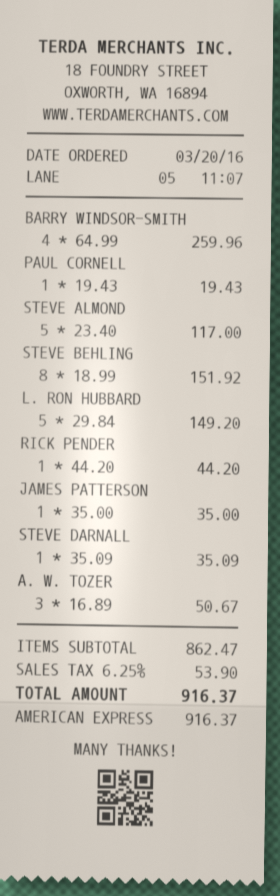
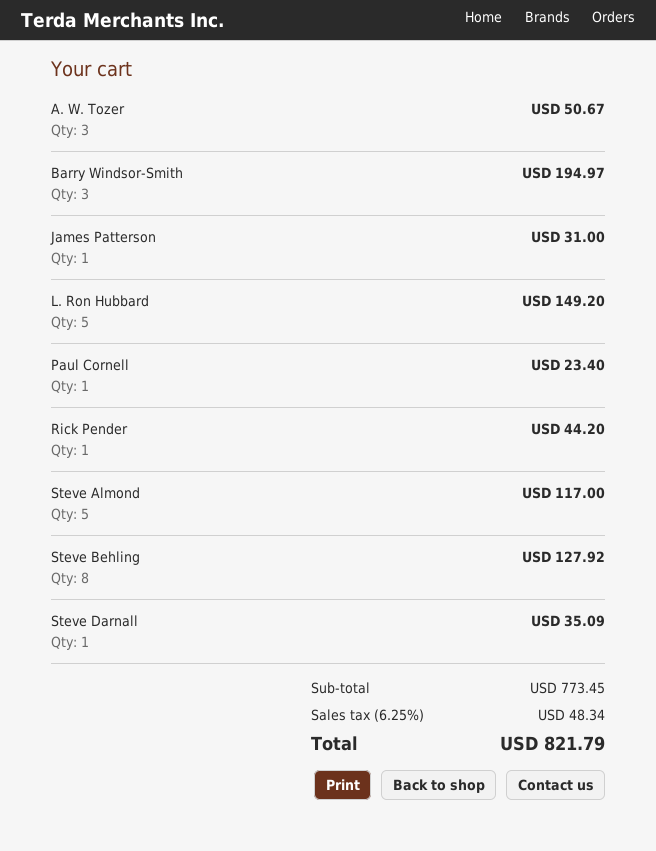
BARRY WINDSOR-SMITH: 4 for 259.96 -> 3 for 194.97
PAUL CORNELL: 1 for 19.43 -> 1 for 23.40
STEVE BEHLING: 8 for 151.92 -> 8 for 127.92
JAMES PATTERSON: 1 for 35.00 -> 1 for 31.00
subtotal: 862.47 -> 773.45
tax: 6.25% = 53.90 -> 6.25% = 48.34
total: 916.37 -> 821.79

